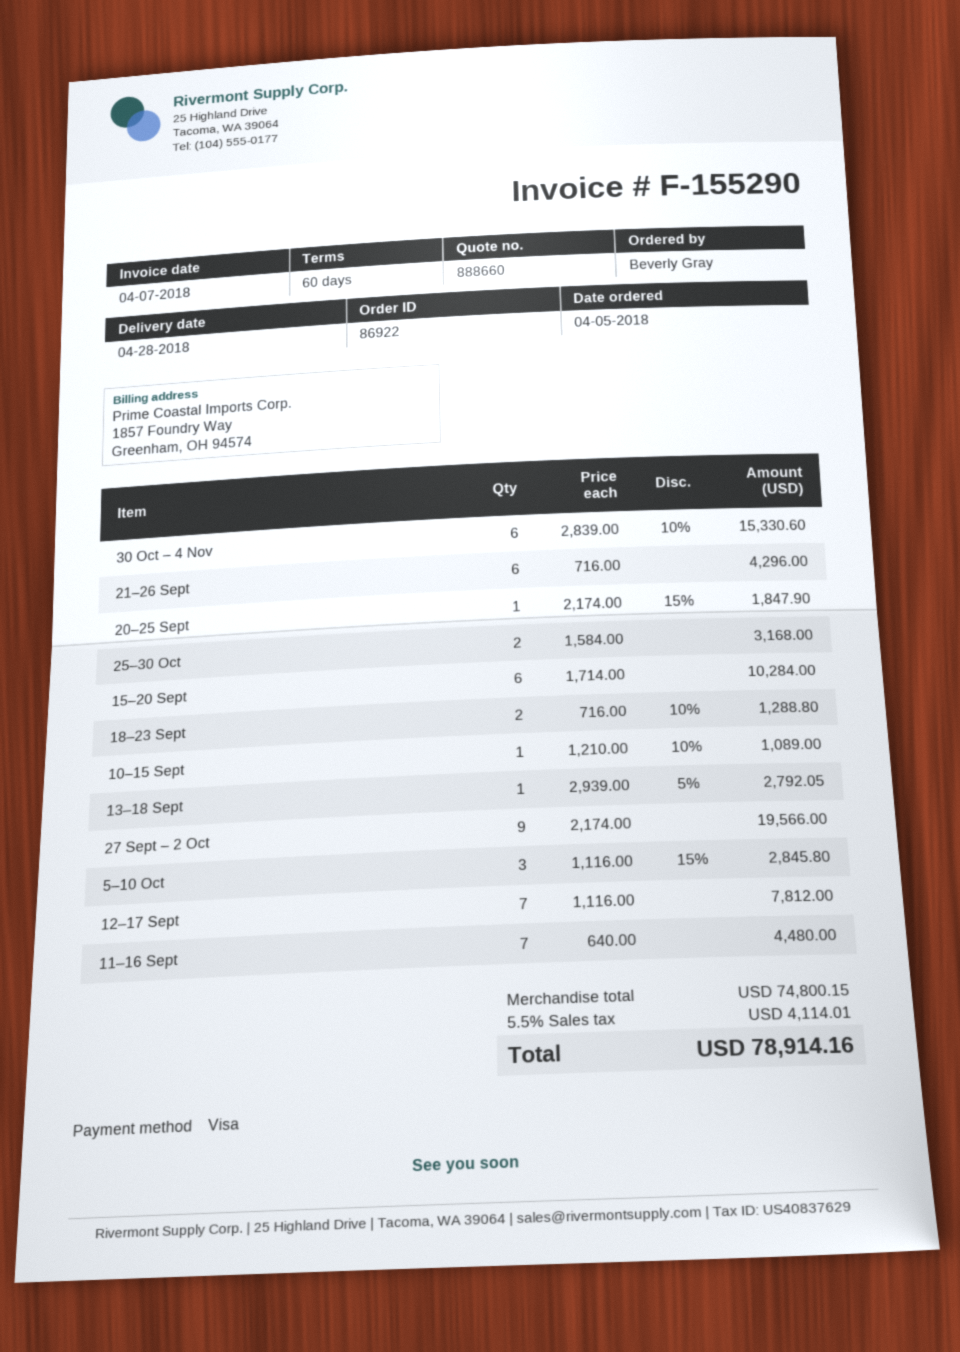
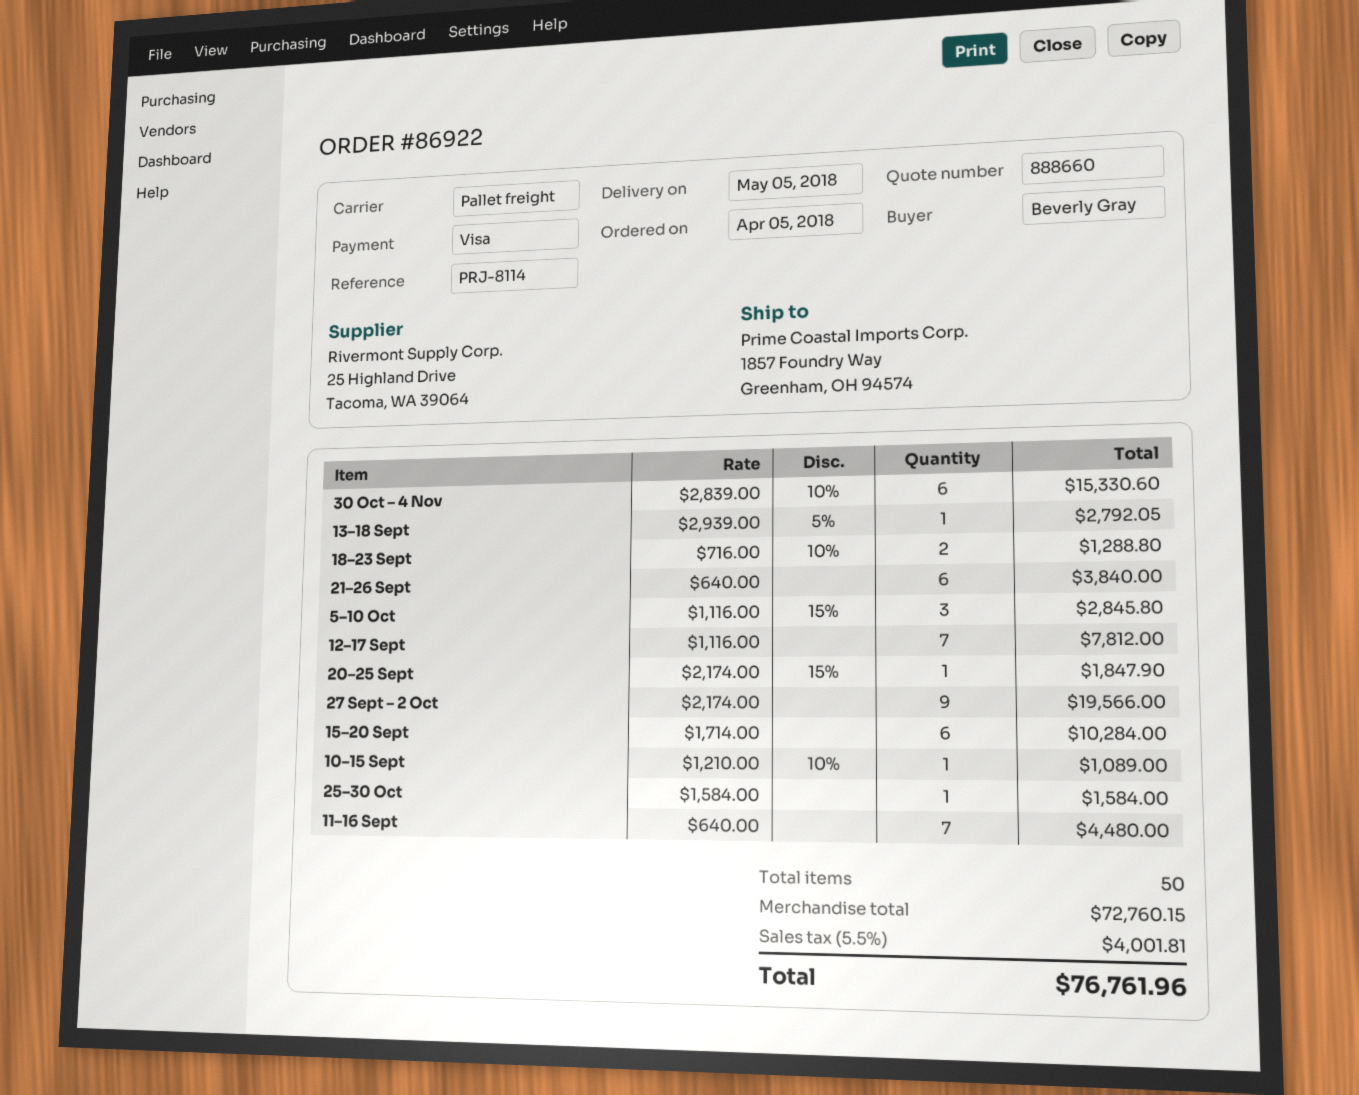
delivery date: 2018-04-28 -> 2018-05-05
21–26 Sept: 6 x 716.00 = 4296.00 -> 6 x 640.00 = 3840.00
25–30 Oct: 2 x 1584.00 = 3168.00 -> 1 x 1584.00 = 1584.00
subtotal: 74800.15 -> 72760.15
tax: 5.5% = 4114.01 -> 5.5% = 4001.81
total: 78914.16 -> 76761.96

